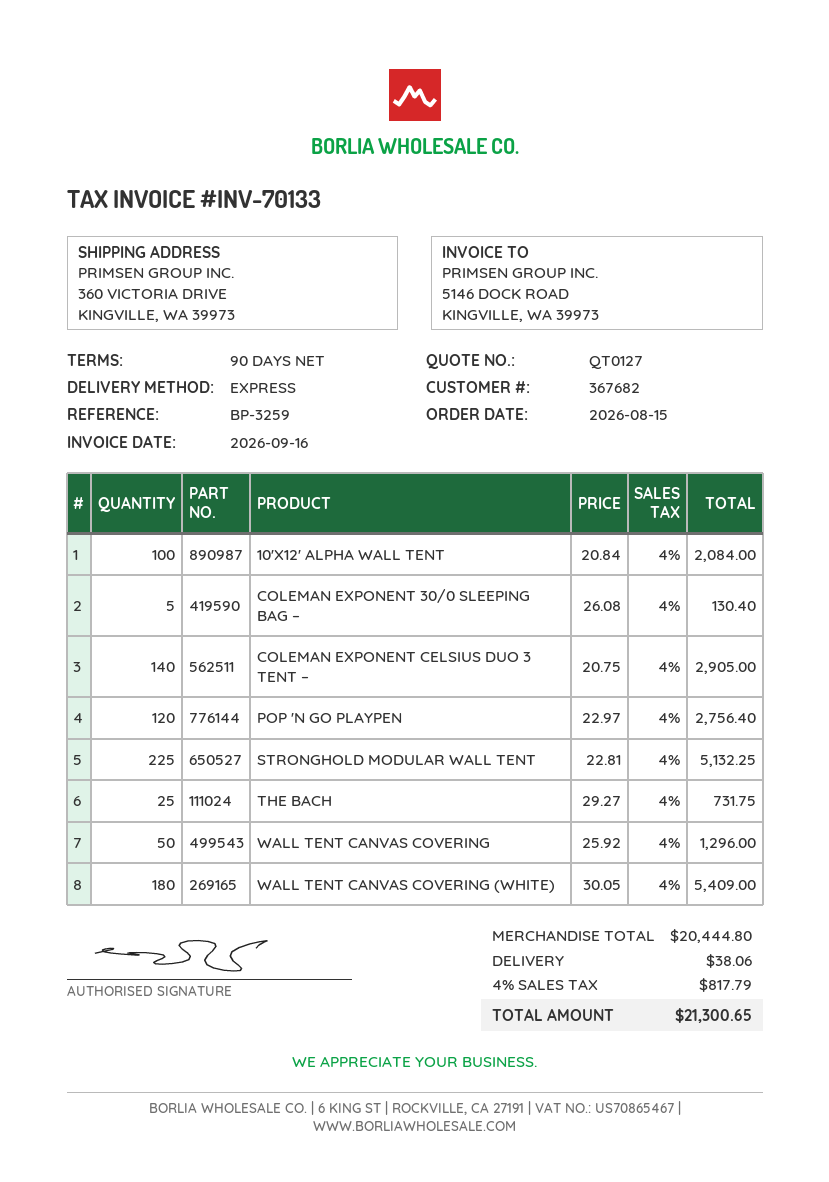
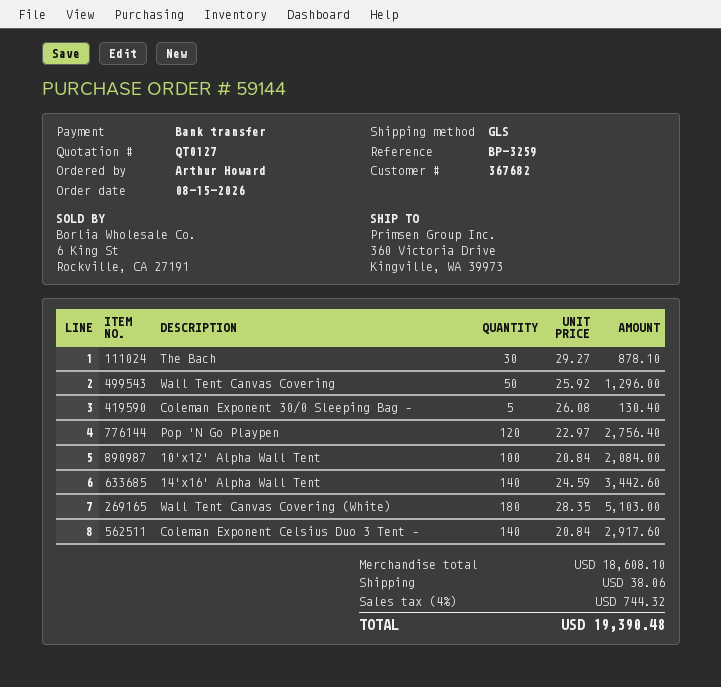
shipping method: express -> GLS
COLEMAN EXPONENT CELSIUS DUO 3 TENT –: 140 x 20.75 = 2905.00 -> 140 x 20.84 = 2917.60
STRONGHOLD MODULAR WALL TENT: 225 x 22.81 = 5132.25 -> none
THE BACH: 25 x 29.27 = 731.75 -> 30 x 29.27 = 878.10
WALL TENT CANVAS COVERING (WHITE): 180 x 30.05 = 5409.00 -> 180 x 28.35 = 5103.00
14'x16' Alpha Wall Tent: none -> 140 x 24.59 = 3442.60
subtotal: 20444.80 -> 18608.10
tax: 4% = 817.79 -> 4% = 744.32
total: 21300.65 -> 19390.48

